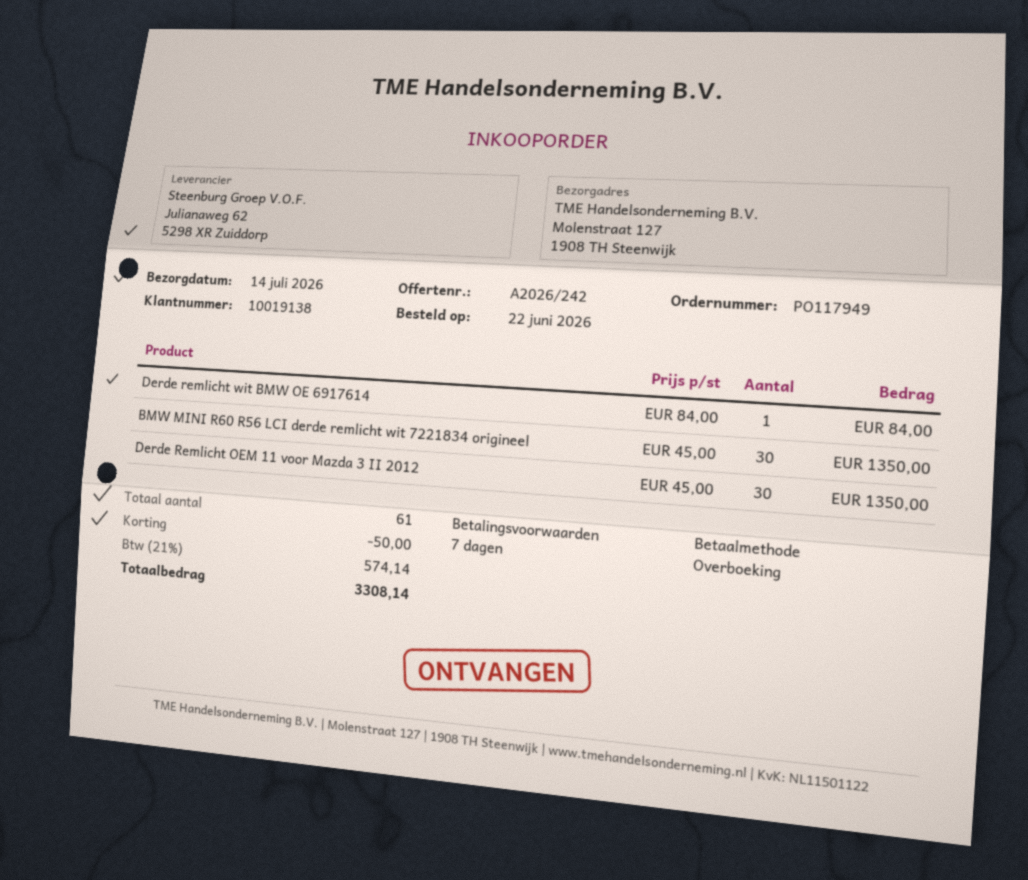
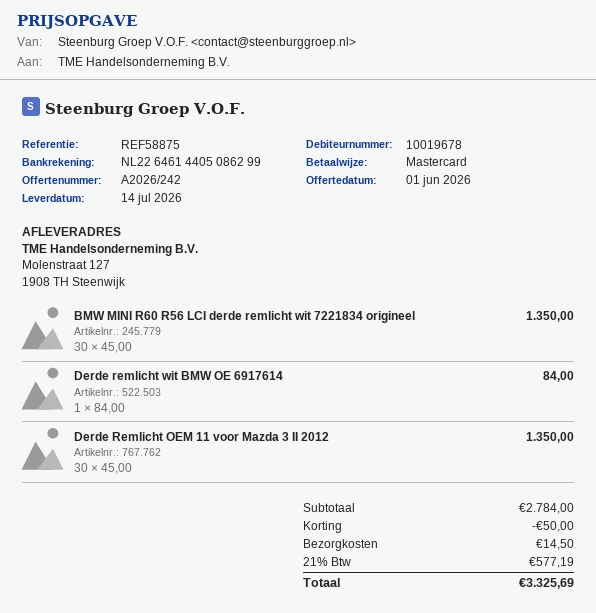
customer number: 10019138 -> 10019678
payment method: bank transfer -> Mastercard
shipping: none -> 14.50
tax: 21% = 574.14 -> 21% = 577.19
total: 3308.14 -> 3325.69

